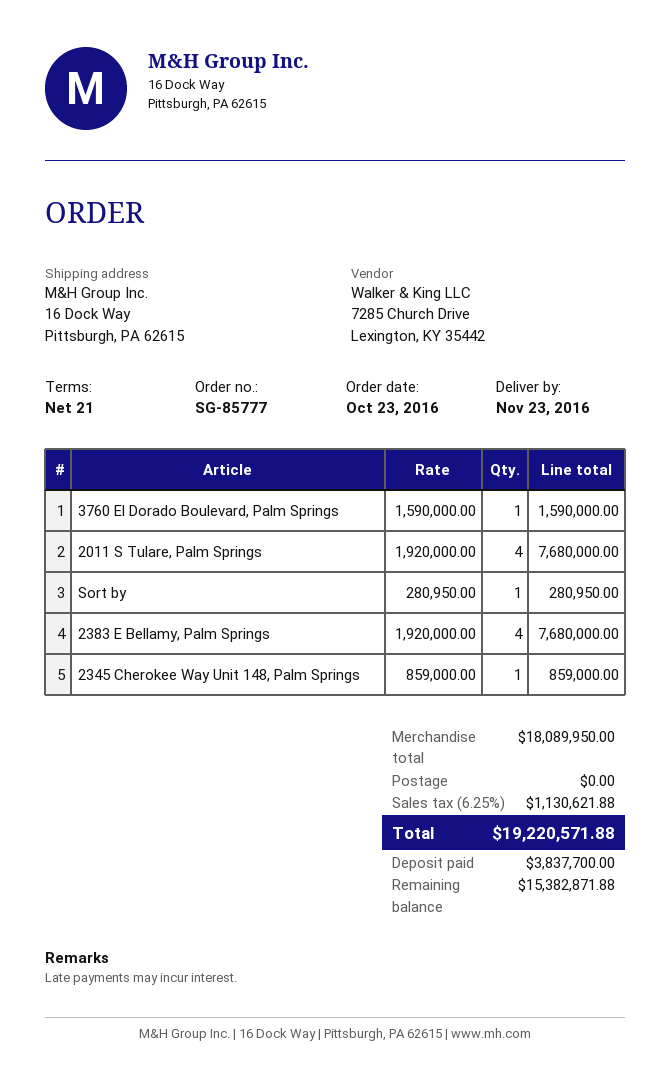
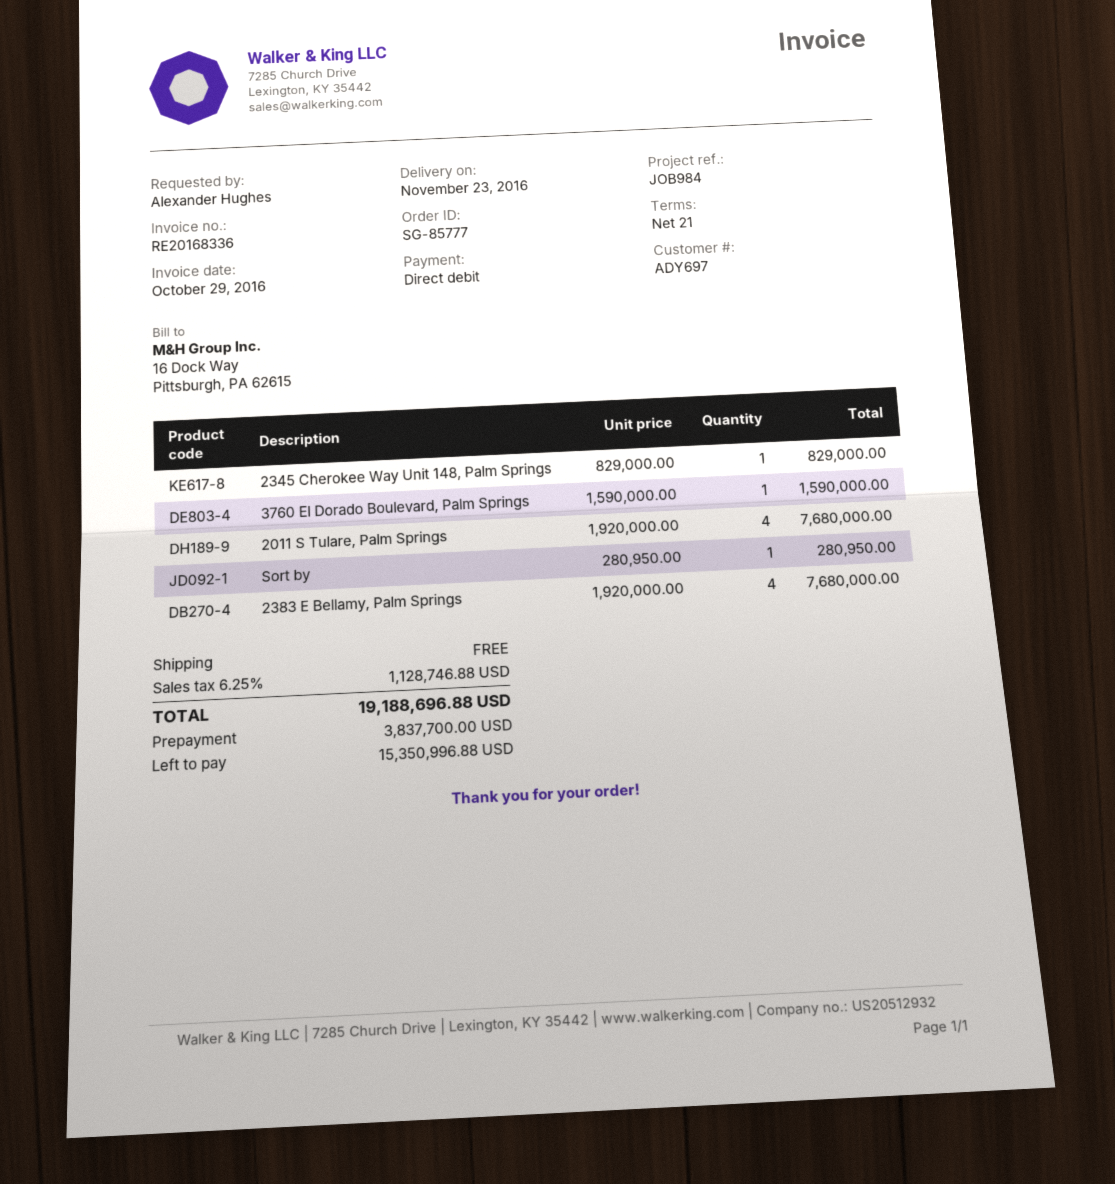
2345 Cherokee Way Unit 148, Palm Springs: 1 x 859000.00 = 859000.00 -> 1 x 829000.00 = 829000.00
tax: 6.25% = 1130621.88 -> 6.25% = 1128746.88
total: 19220571.88 -> 19188696.88
balance: 15382871.88 -> 15350996.88

